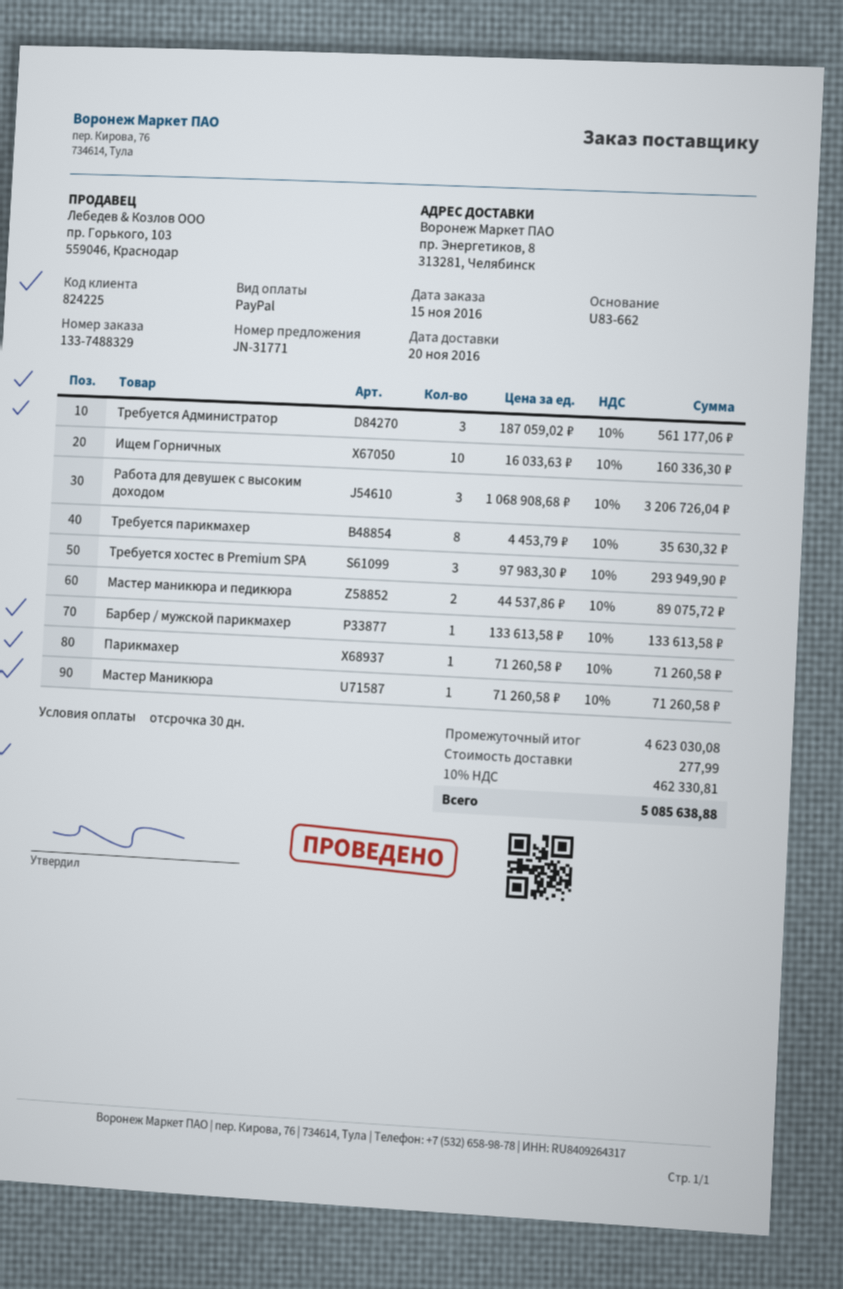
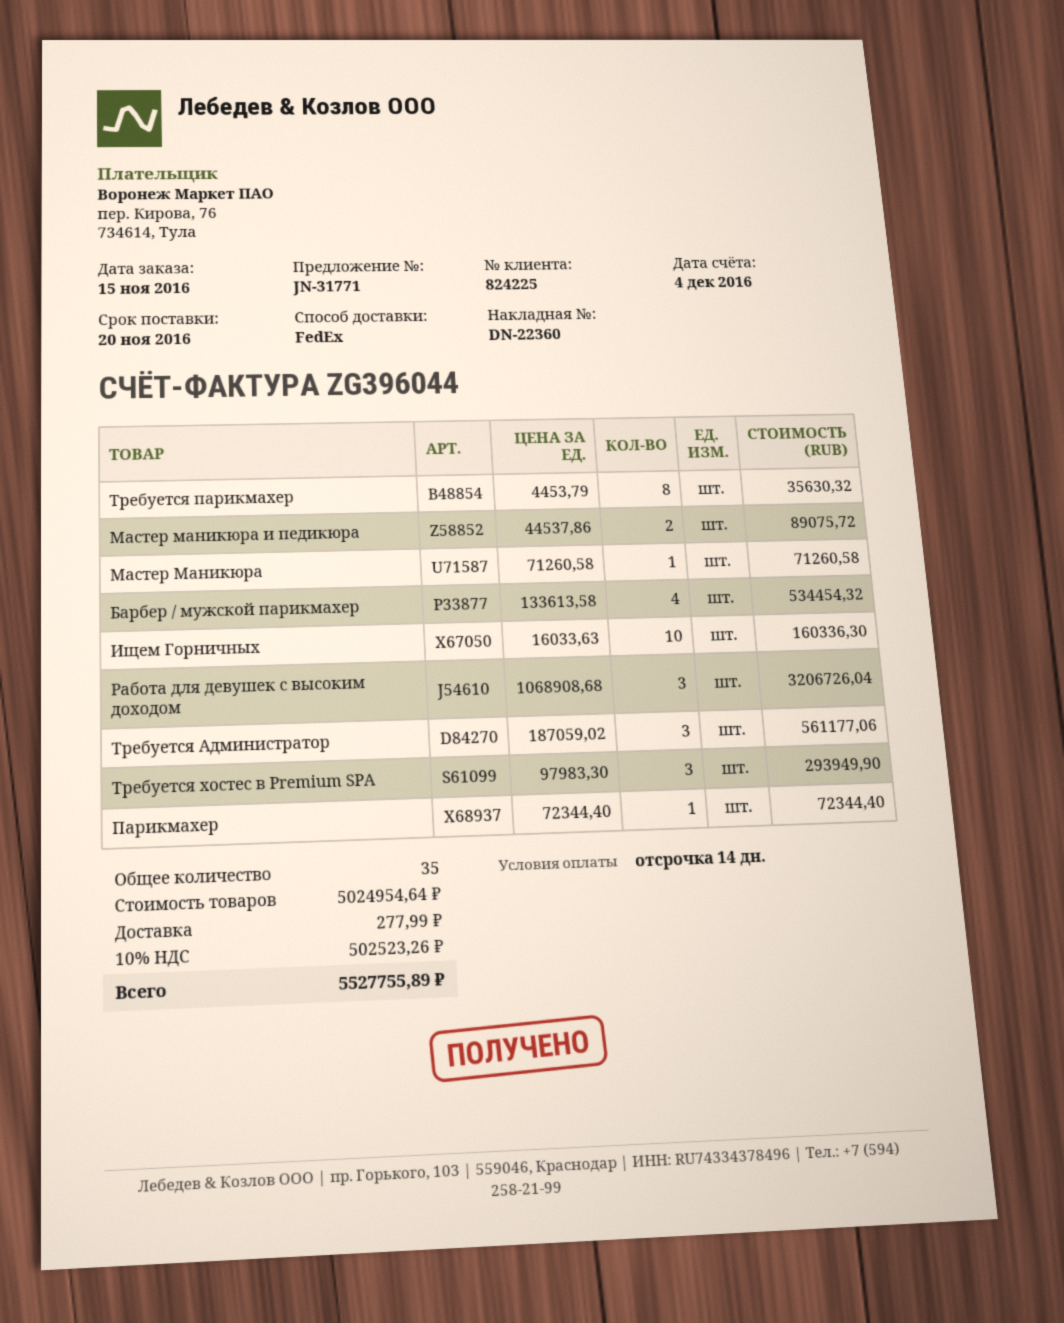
payment terms: 30 days -> 14 days
Барбер / мужской парикмахер: 1 x 133613.58 = 133613.58 -> 4 x 133613.58 = 534454.32
Парикмахер: 1 x 71260.58 = 71260.58 -> 1 x 72344.40 = 72344.40
subtotal: 4623030.08 -> 5024954.64
tax: 10% = 462330.81 -> 10% = 502523.26
total: 5085638.88 -> 5527755.89

